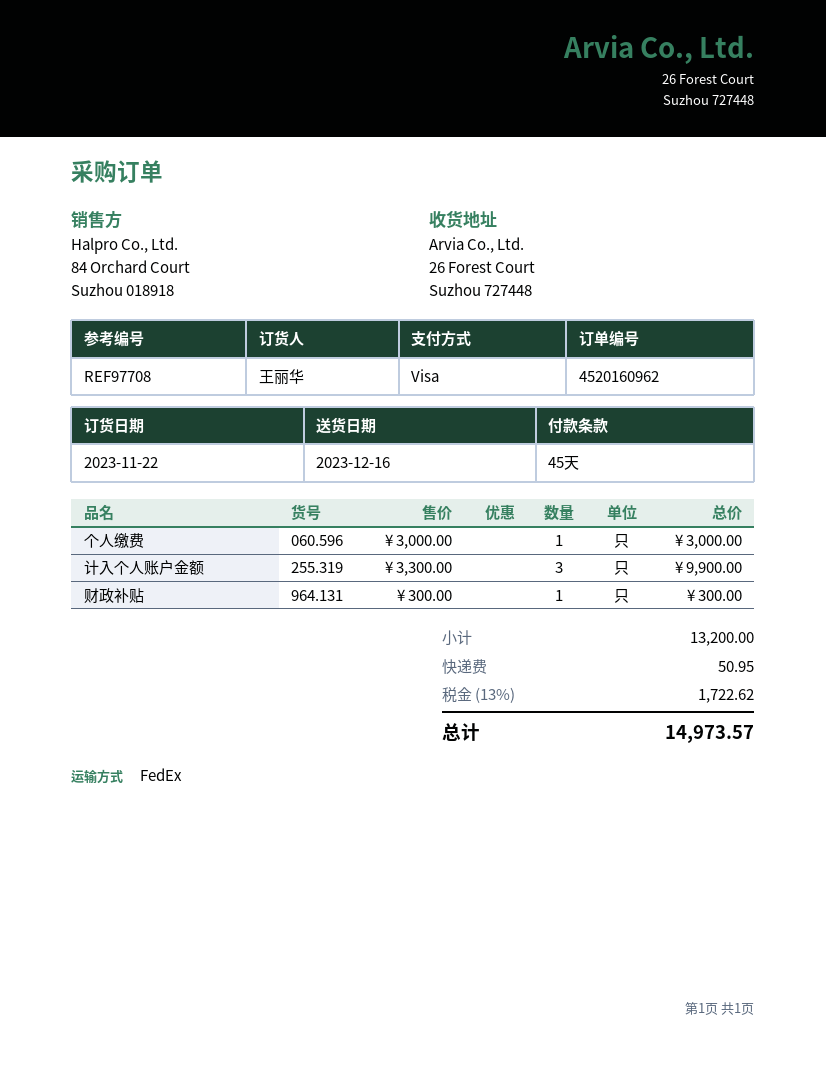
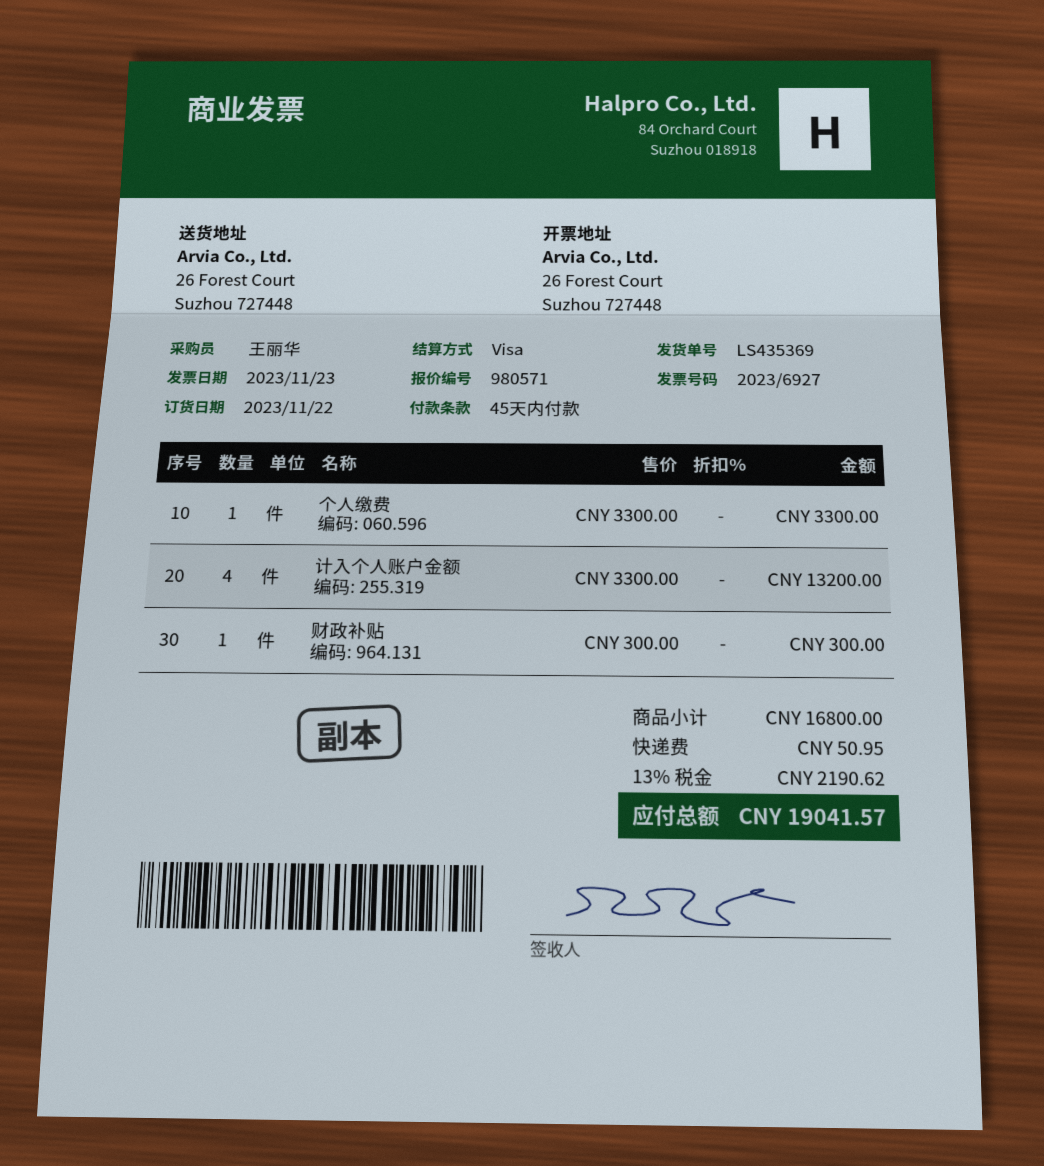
个人缴费: 1 x 3000.00 = 3000.00 -> 1 x 3300.00 = 3300.00
计入个人账户金额: 3 x 3300.00 = 9900.00 -> 4 x 3300.00 = 13200.00
subtotal: 13200.00 -> 16800.00
tax: 13% = 1722.62 -> 13% = 2190.62
total: 14973.57 -> 19041.57

